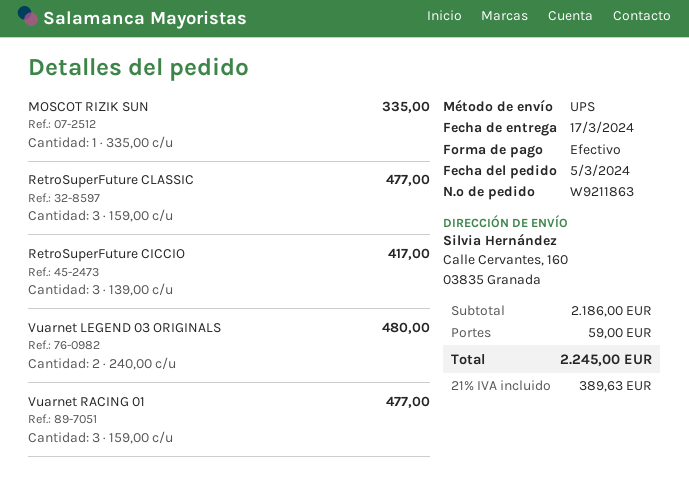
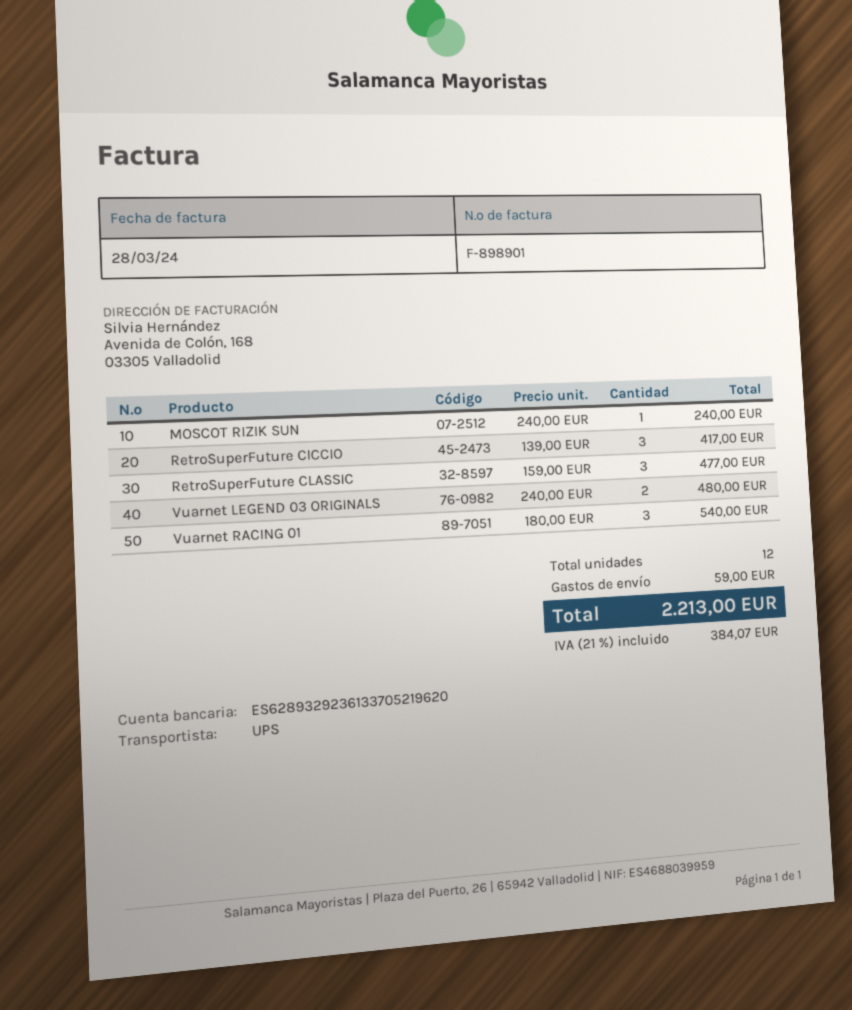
MOSCOT RIZIK SUN: 1 x 335.00 = 335.00 -> 1 x 240.00 = 240.00
Vuarnet RACING 01: 3 x 159.00 = 477.00 -> 3 x 180.00 = 540.00
tax: 21% = 389.63 -> 21% = 384.07
total: 2245.00 -> 2213.00

